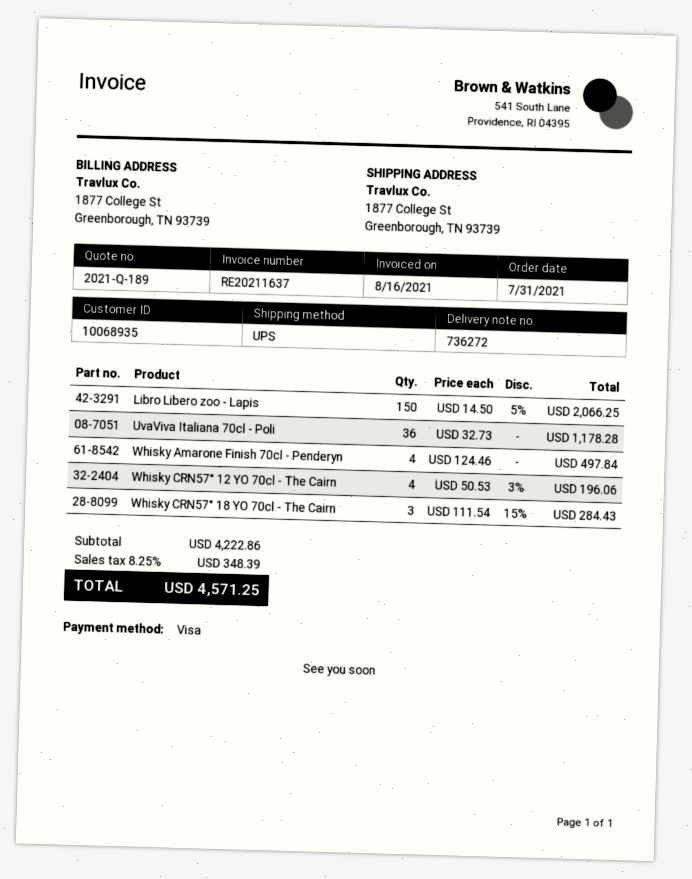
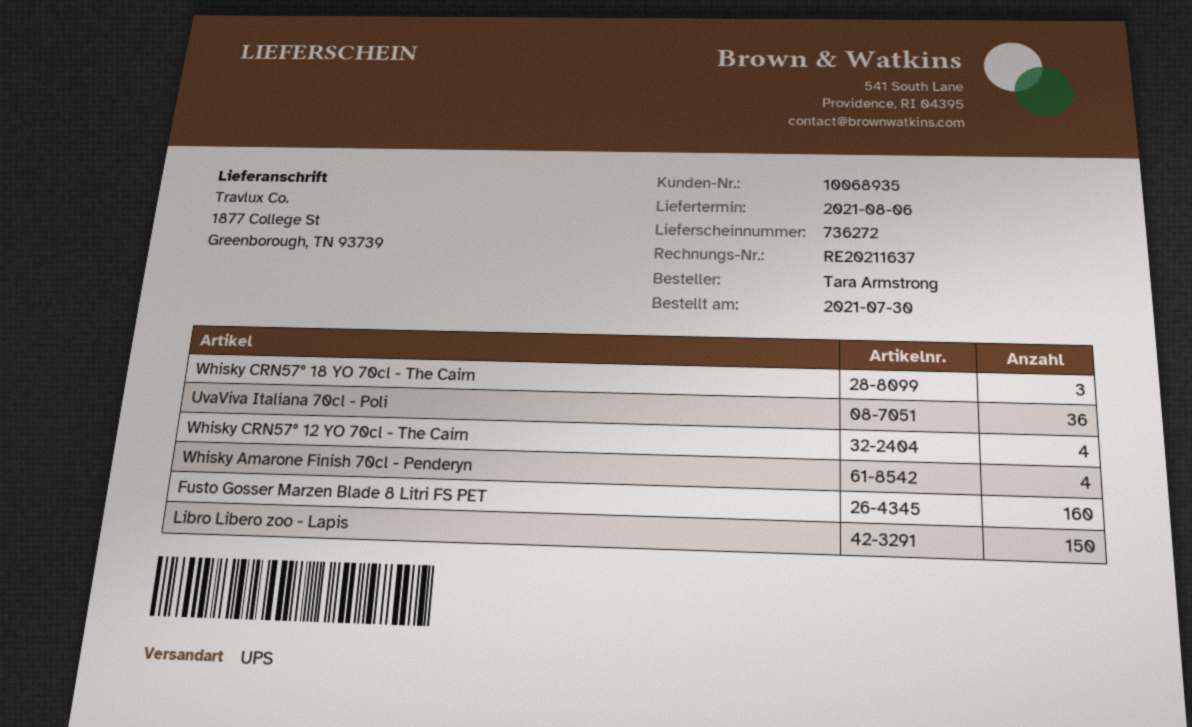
order date: 2021-07-31 -> 2021-07-30
Fusto Gosser Marzen Blade 8 Litri FS PET: none -> 160

